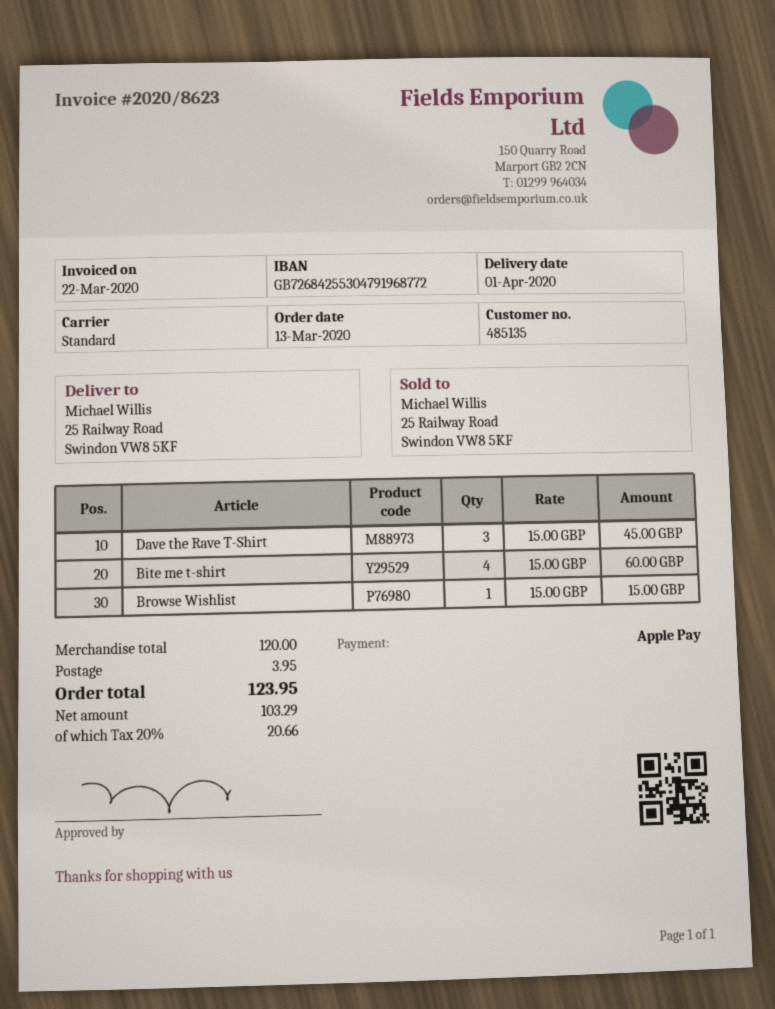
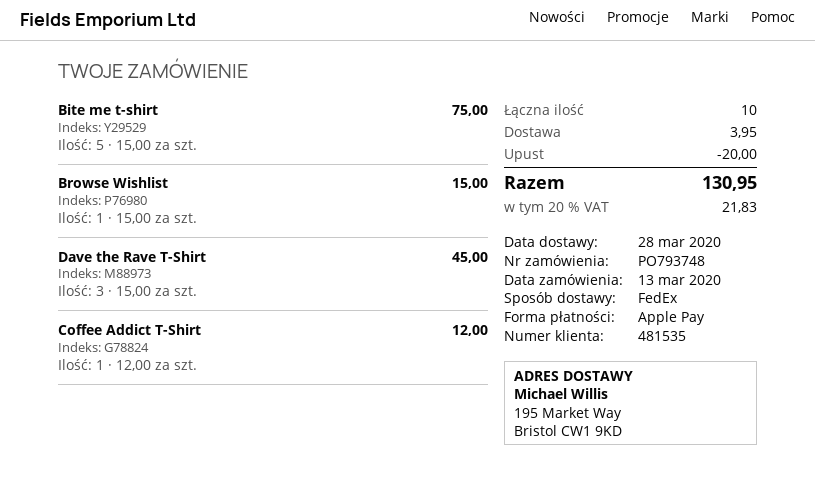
delivery date: 2020-04-01 -> 2020-03-28
customer number: 485135 -> 481535
shipping method: standard -> FedEx
ship to: 25 Railway Road, Swindon VW8 5KF -> 195 Market Way, Bristol CW1 9KD
Bite me t-shirt: 4 x 15.00 = 60.00 -> 5 x 15.00 = 75.00
Coffee Addict T-Shirt: none -> 1 x 12.00 = 12.00
discount: none -> 20.00
tax: 20% = 20.66 -> 20% = 21.83
total: 123.95 -> 130.95

